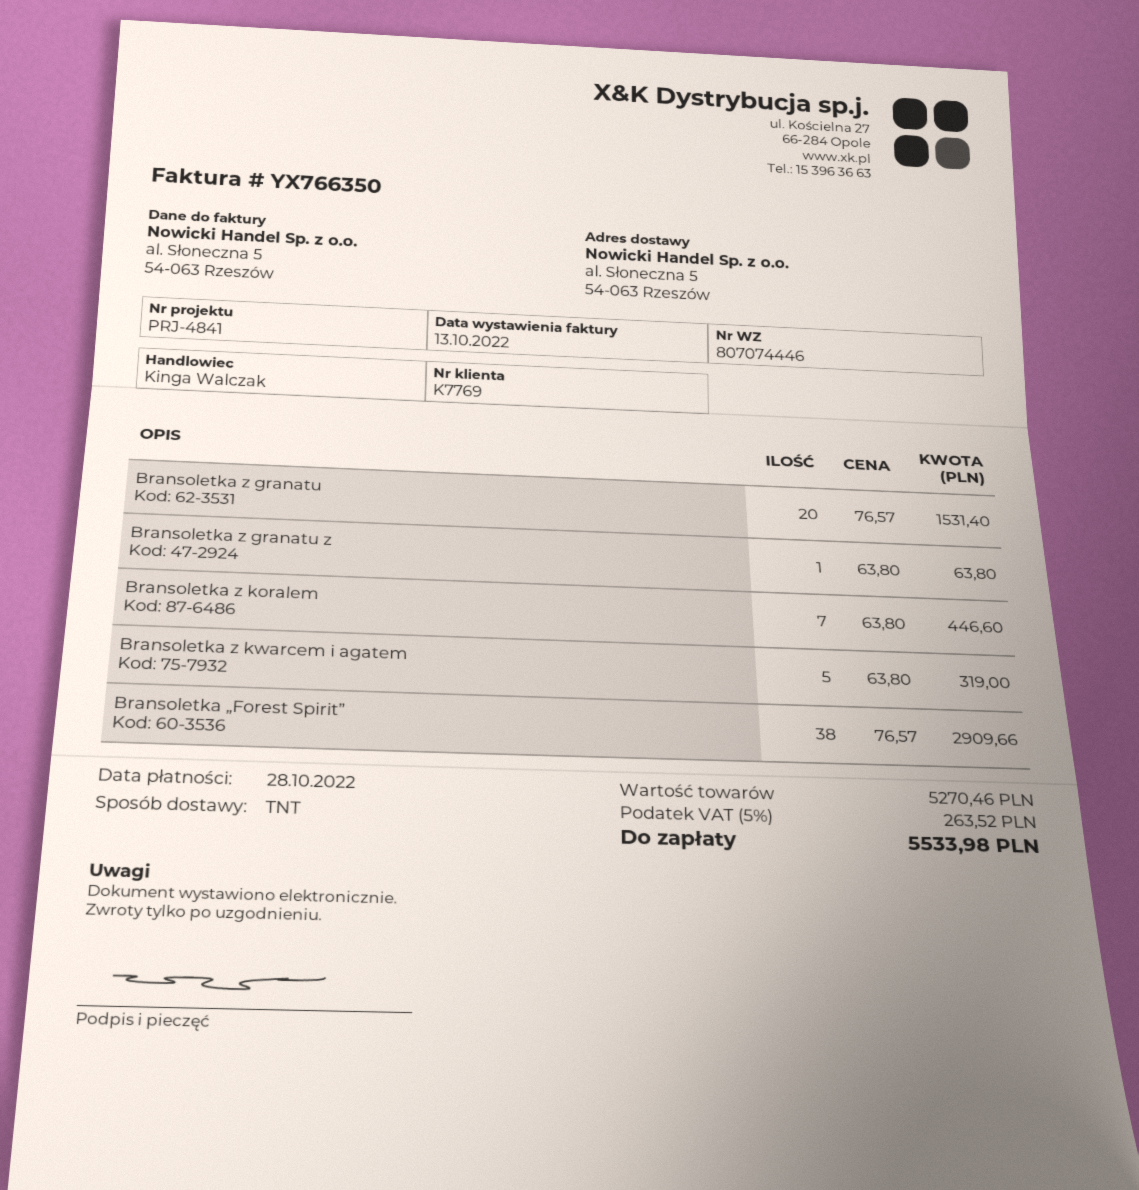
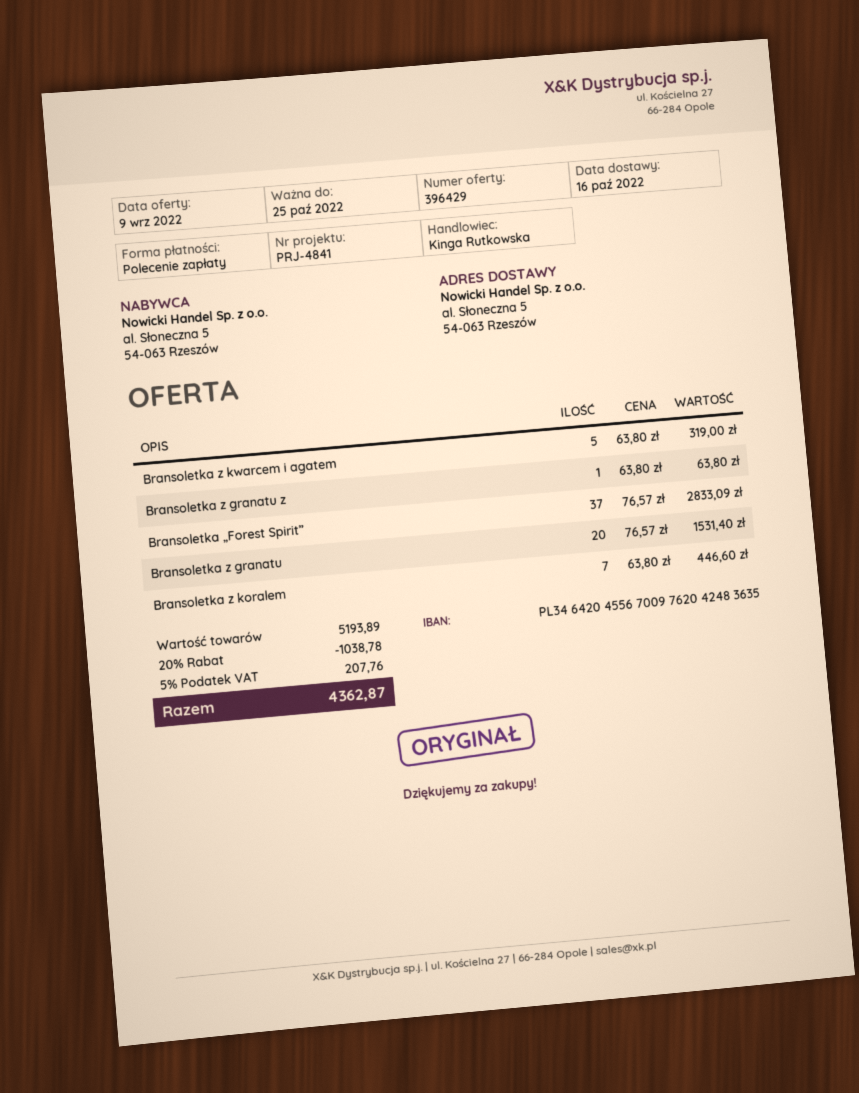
sales rep: Kinga Walczak -> Kinga Rutkowska
Bransoletka „Forest Spirit”: 38 x 76.57 = 2909.66 -> 37 x 76.57 = 2833.09
subtotal: 5270.46 -> 5193.89
discount: none -> 20% = 1038.78
tax: 5% = 263.52 -> 5% = 207.76
total: 5533.98 -> 4362.87

